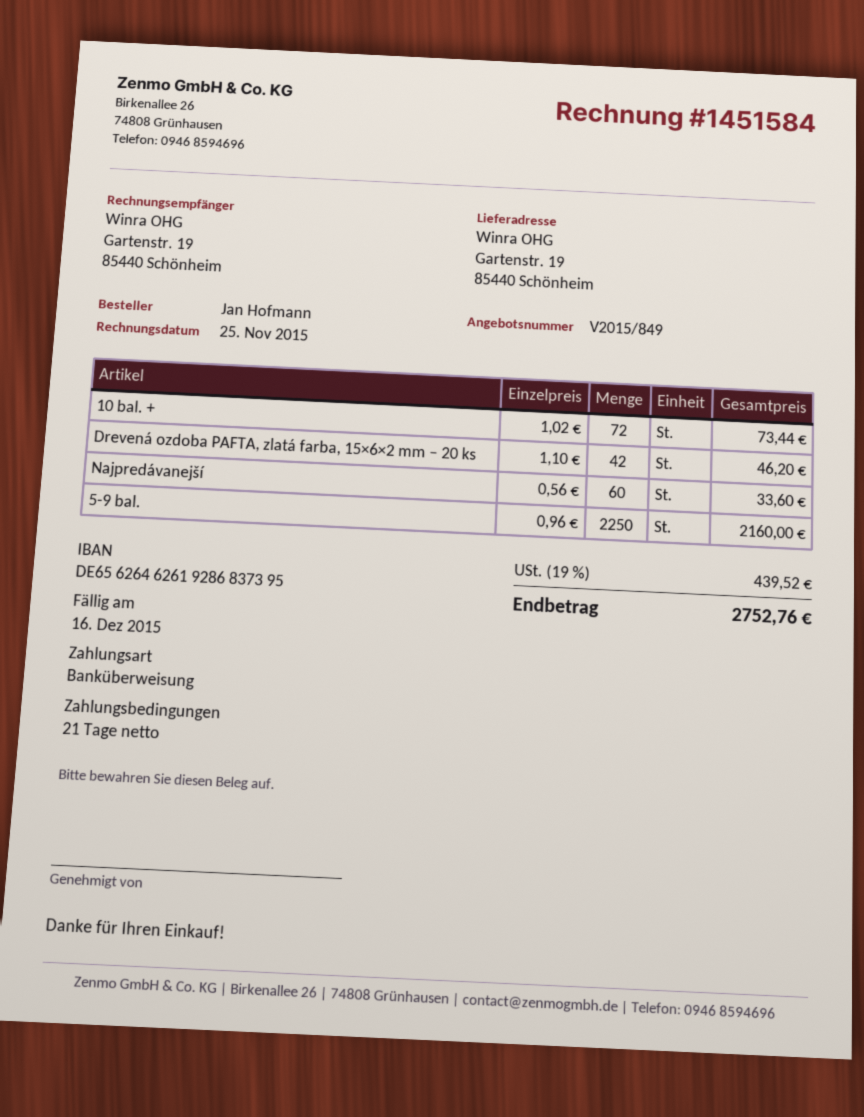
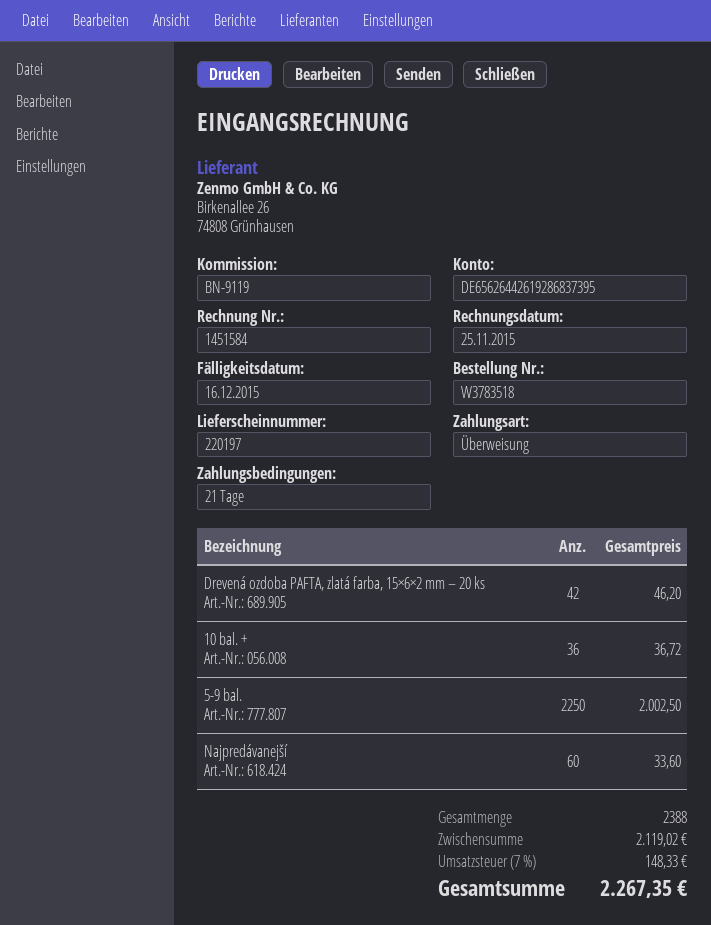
bank account: DE65626462619286837395 -> DE65626442619286837395
10 bal. +: 72 for 73.44 -> 36 for 36.72
5-9 bal.: 2250 for 2160.00 -> 2250 for 2002.50
tax: 19% = 439.52 -> 7% = 148.33
total: 2752.76 -> 2267.35

